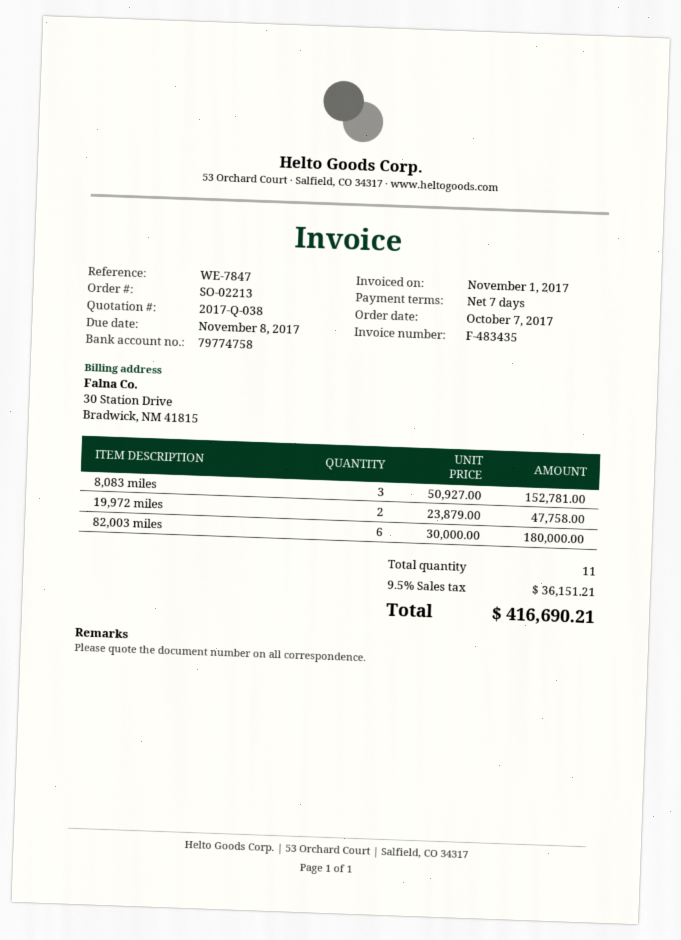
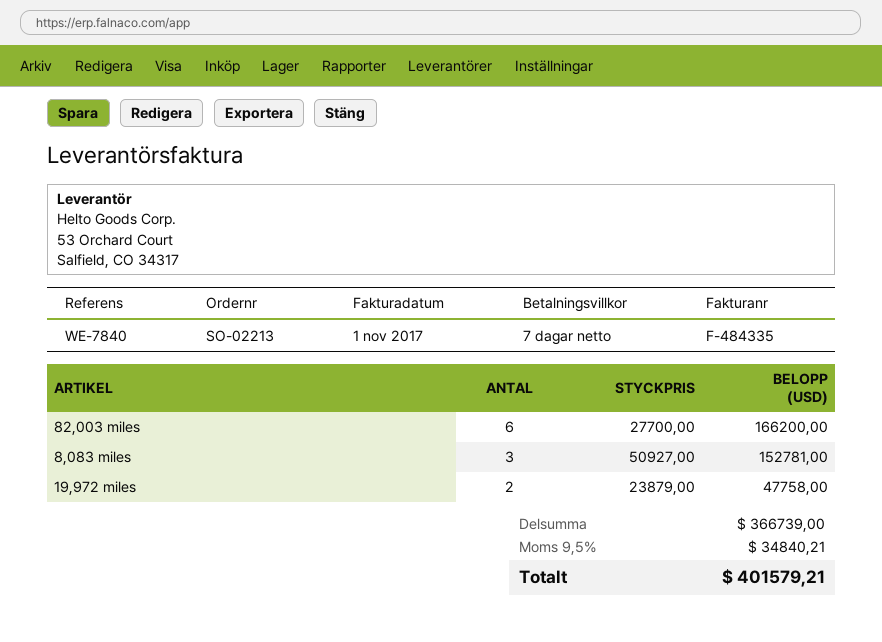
invoice number: F-483435 -> F-484335
reference: WE-7847 -> WE-7840
82,003 miles: 6 x 30000.00 = 180000.00 -> 6 x 27700.00 = 166200.00
tax: 9.5% = 36151.21 -> 9.5% = 34840.21
total: 416690.21 -> 401579.21

